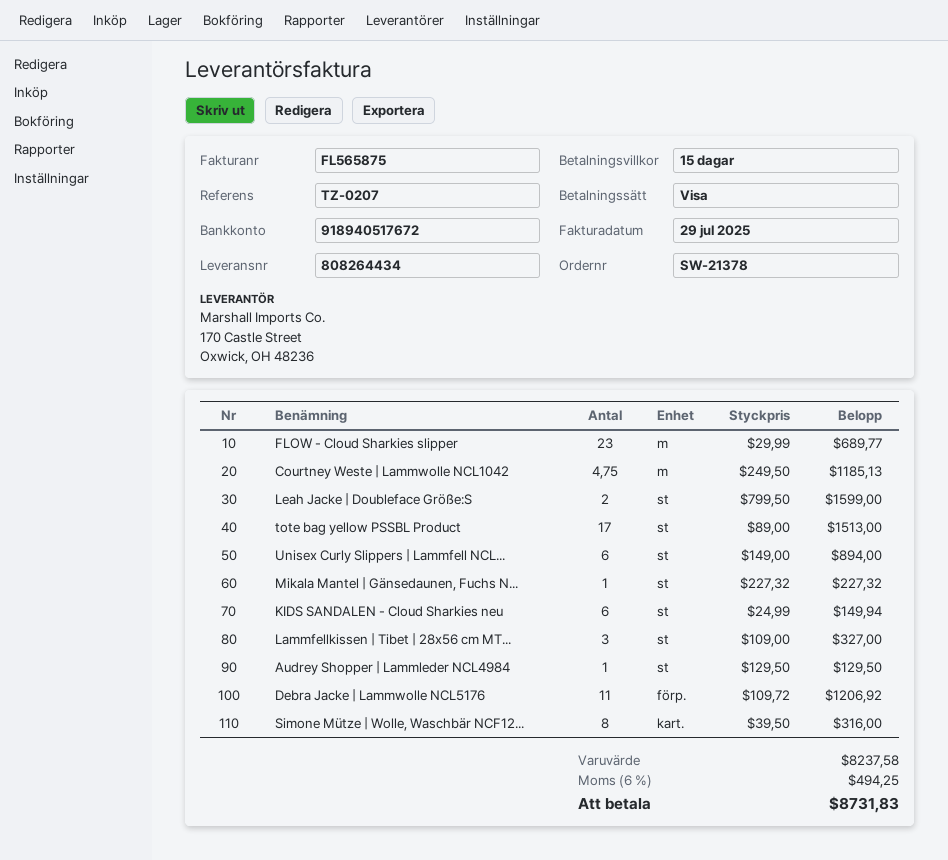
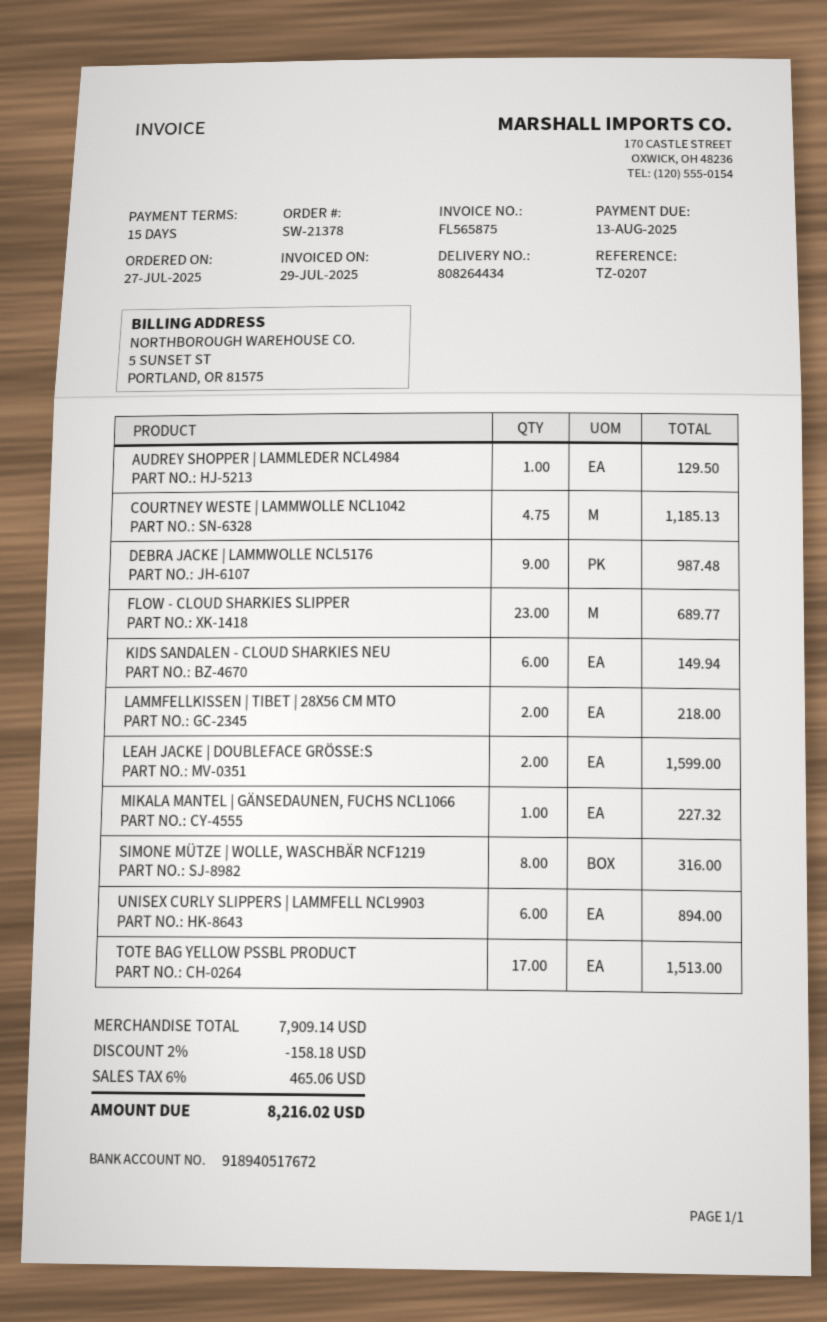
Lammfellkissen | Tibet | 28x56 cm MT...: 3 for 327.00 -> 2 for 218.00
Debra Jacke | Lammwolle NCL5176: 11 for 1206.92 -> 9 for 987.48
subtotal: 8237.58 -> 7909.14
discount: none -> 2% = 158.18
tax: 6% = 494.25 -> 6% = 465.06
total: 8731.83 -> 8216.02

